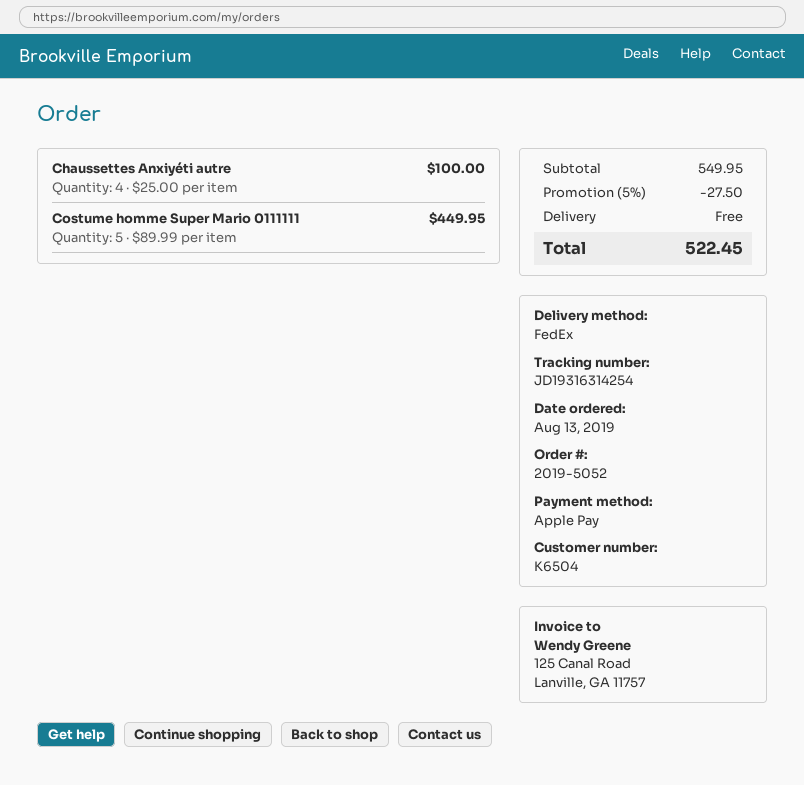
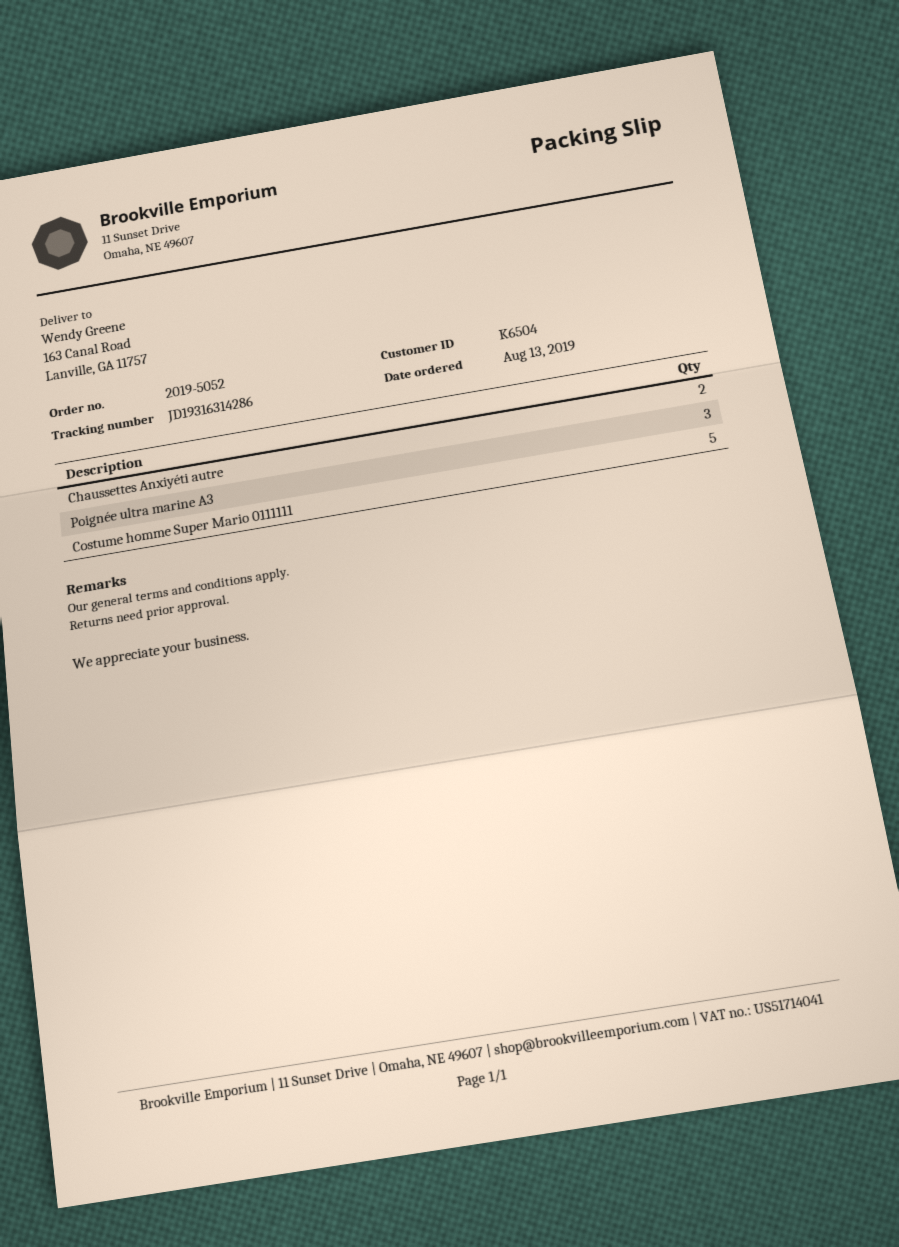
tracking number: JD19316314254 -> JD19316314286
Chaussettes Anxiyéti autre: 4 -> 2
Poignée ultra marine A3: none -> 3

